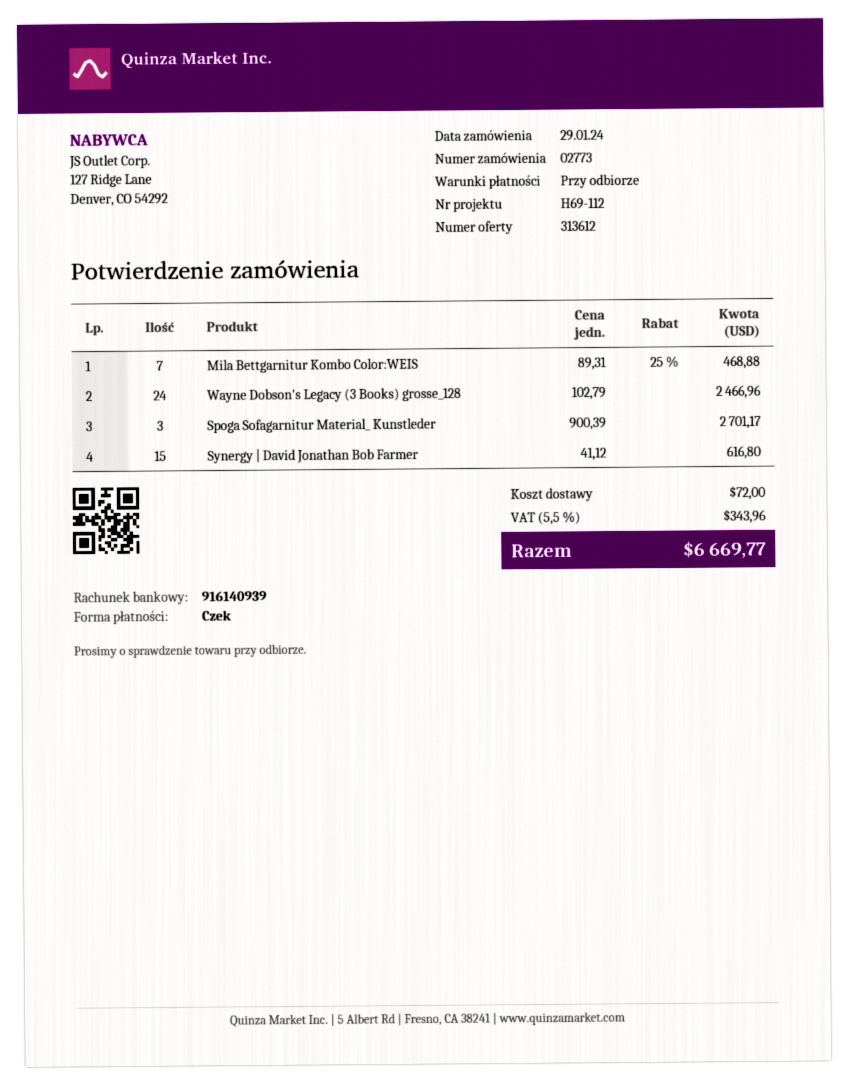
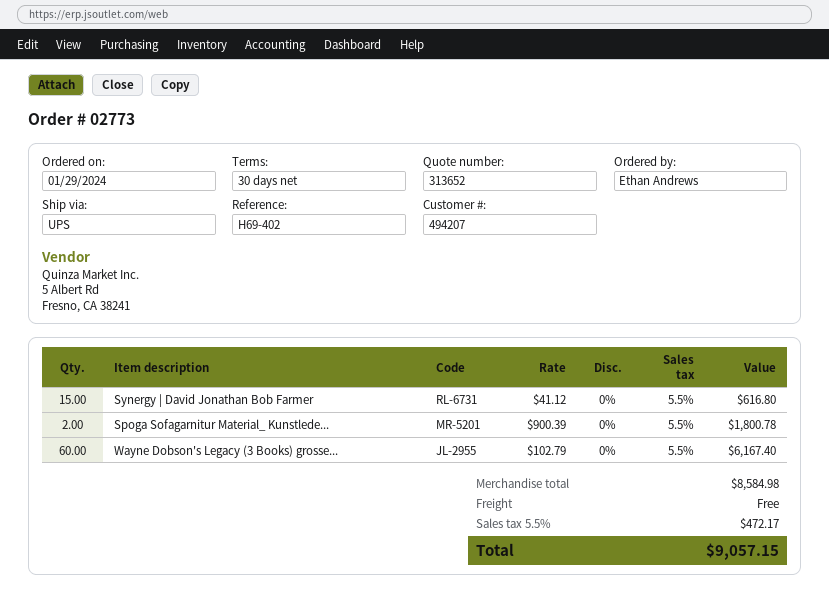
quote number: 313612 -> 313652
payment terms: on receipt -> 30 days
reference: H69-112 -> H69-402
Mila Bettgarnitur Kombo Color:WEIS: 7 x 89.31 - 25% = 468.88 -> none
Wayne Dobson's Legacy (3 Books) grosse_128: 24 x 102.79 = 2466.96 -> 60 x 102.79 = 6167.40
Spoga Sofagarnitur Material_ Kunstleder: 3 x 900.39 = 2701.17 -> 2 x 900.39 = 1800.78
shipping: 72.00 -> 0.00
tax: 5.5% = 343.96 -> 5.5% = 472.17
total: 6669.77 -> 9057.15

